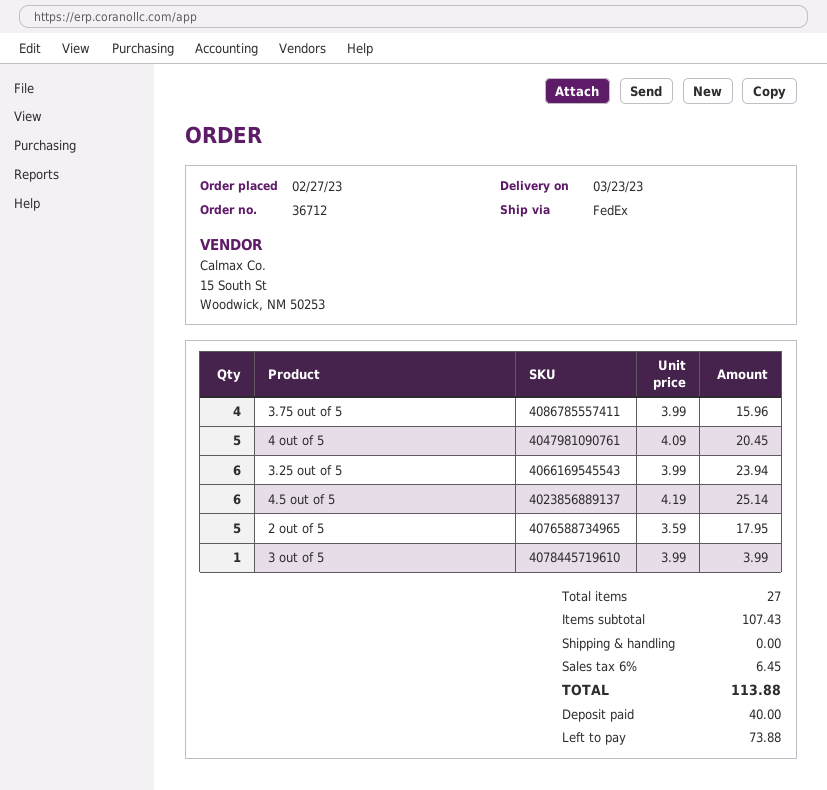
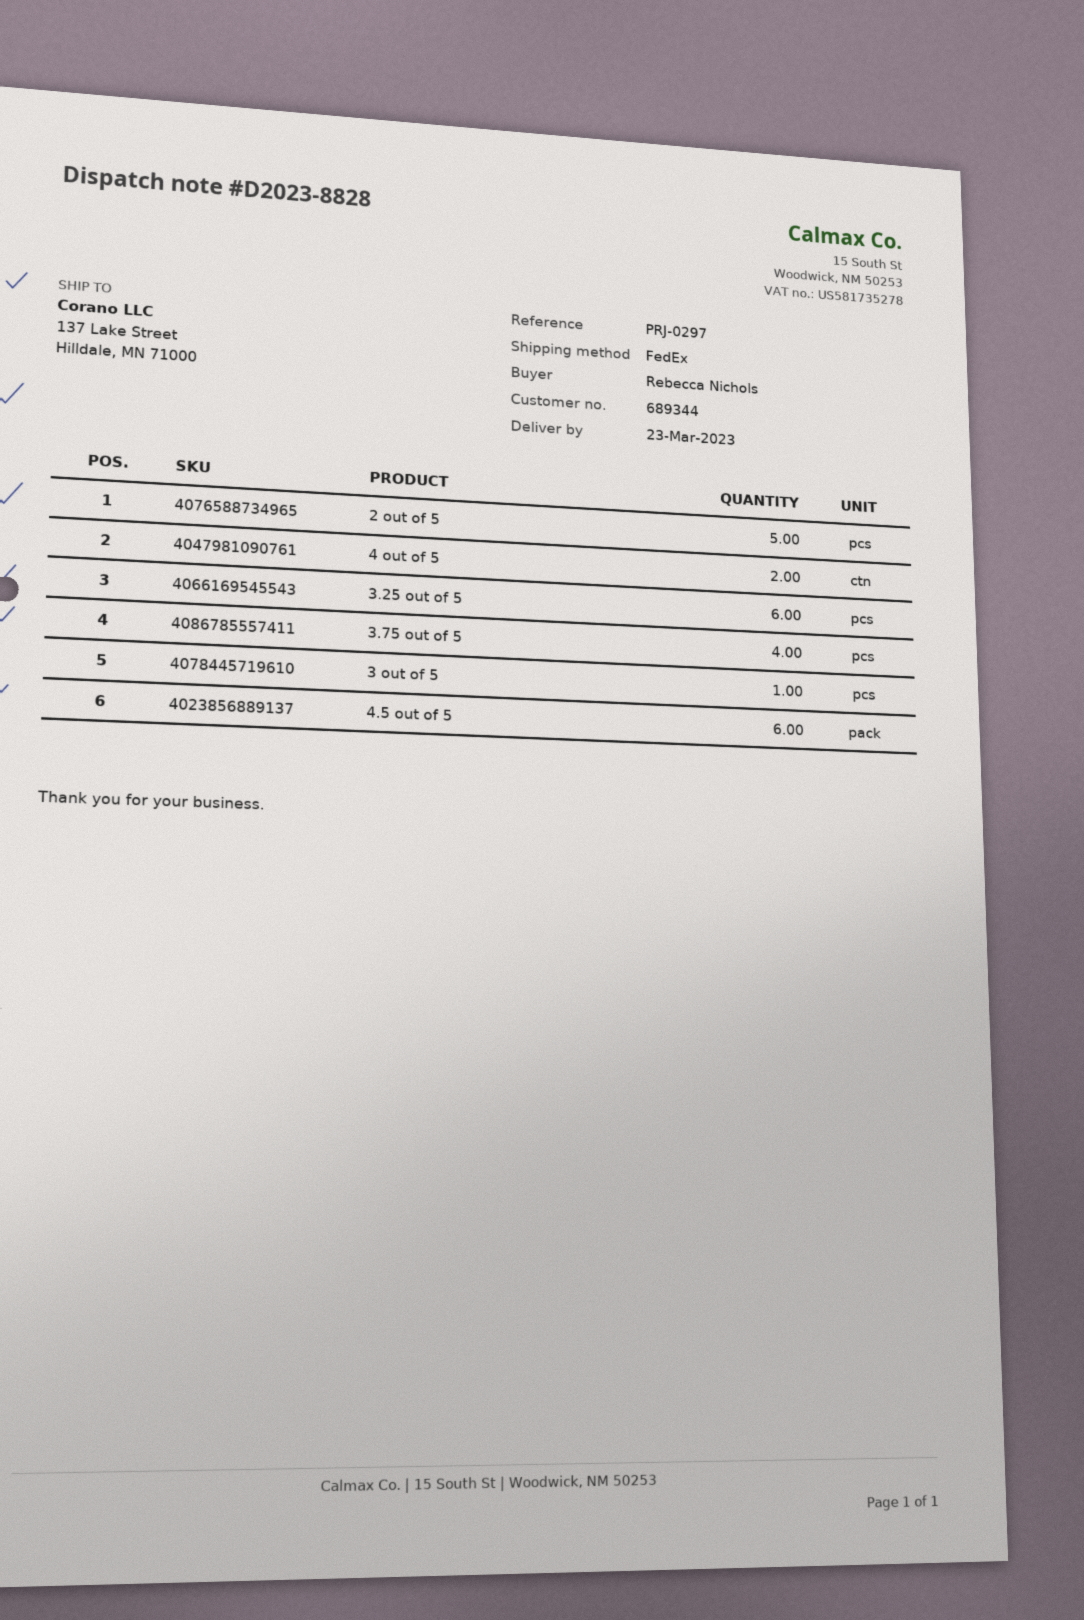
4 out of 5: 5 -> 2

